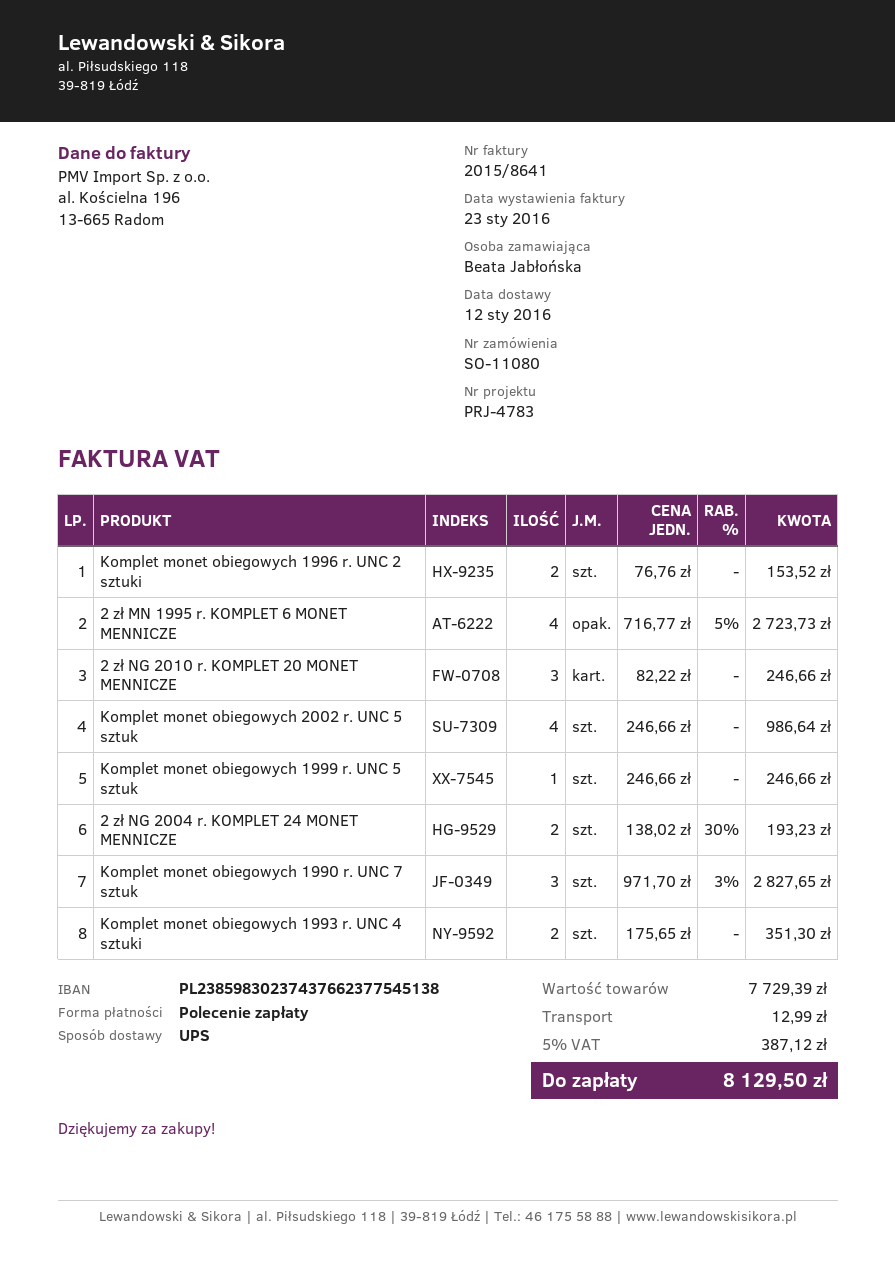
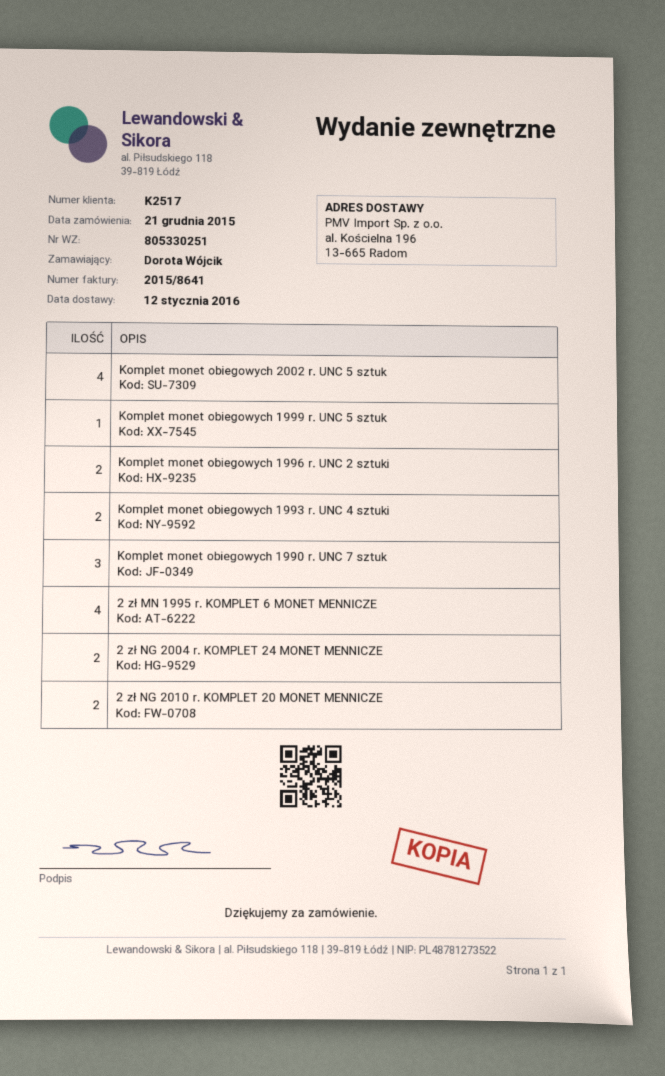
ordered by: Beata Jabłońska -> Dorota Wójcik
2 zł NG 2010 r. KOMPLET 20 MONET MENNICZE: 3 -> 2

